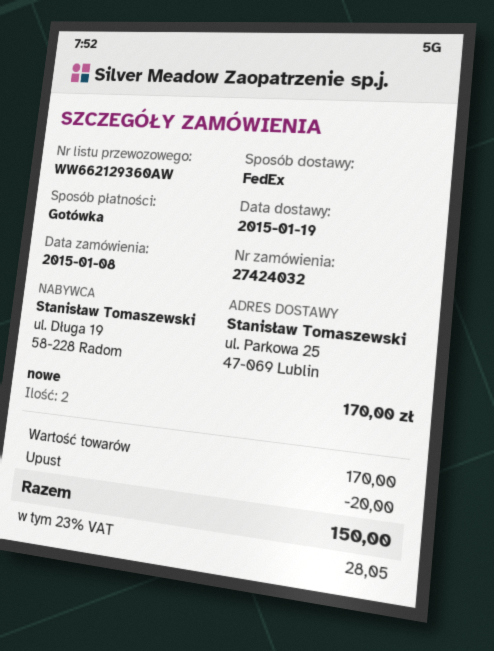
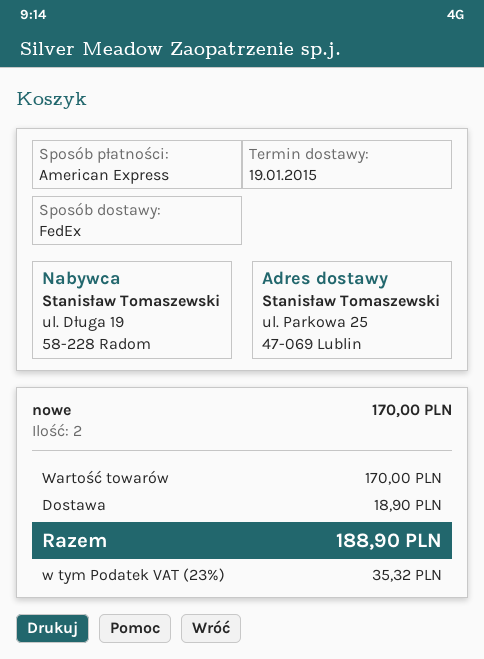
payment method: cash -> American Express
discount: 20.00 -> none
shipping: none -> 18.90
tax: 23% = 28.05 -> 23% = 35.32
total: 150.00 -> 188.90

